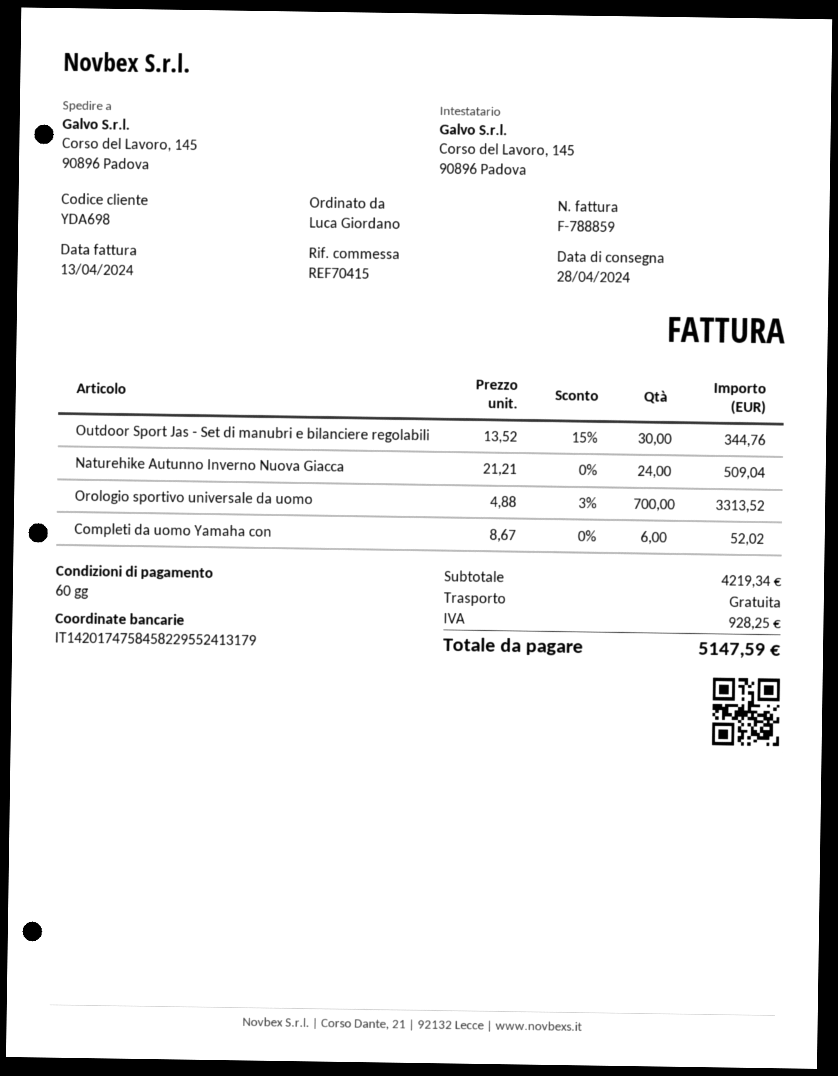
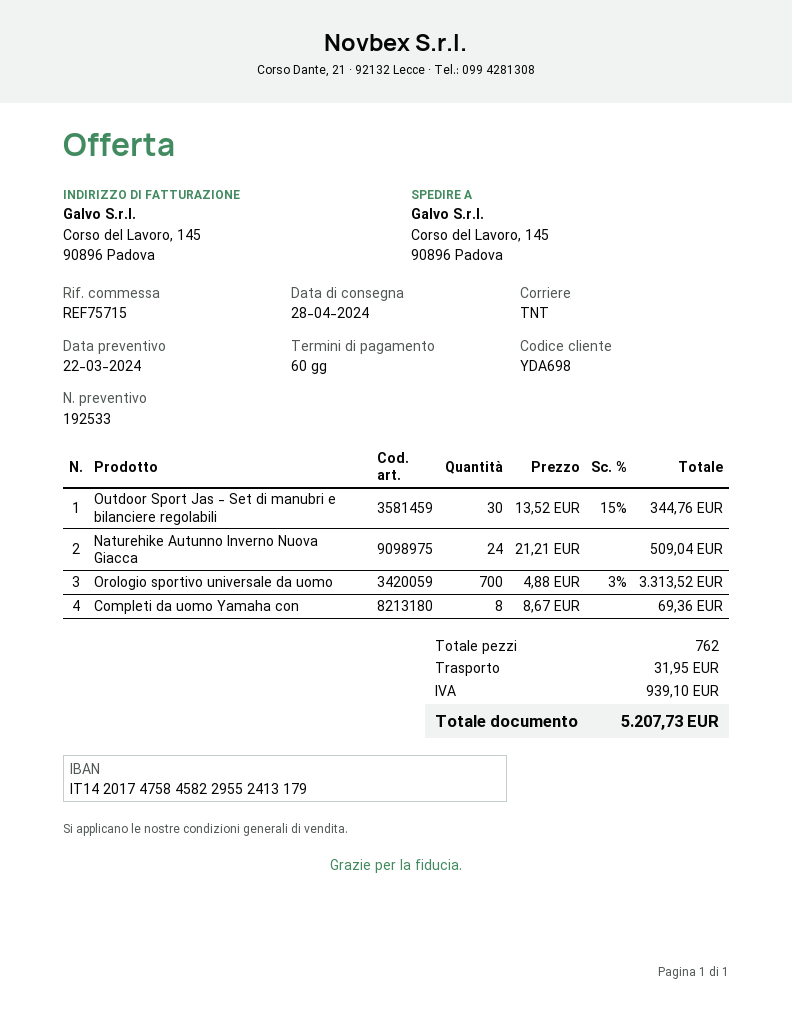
reference: REF70415 -> REF75715
Completi da uomo Yamaha con: 6 x 8.67 = 52.02 -> 8 x 8.67 = 69.36
shipping: 0.00 -> 31.95
tax: 928.25 -> 939.10
total: 5147.59 -> 5207.73

